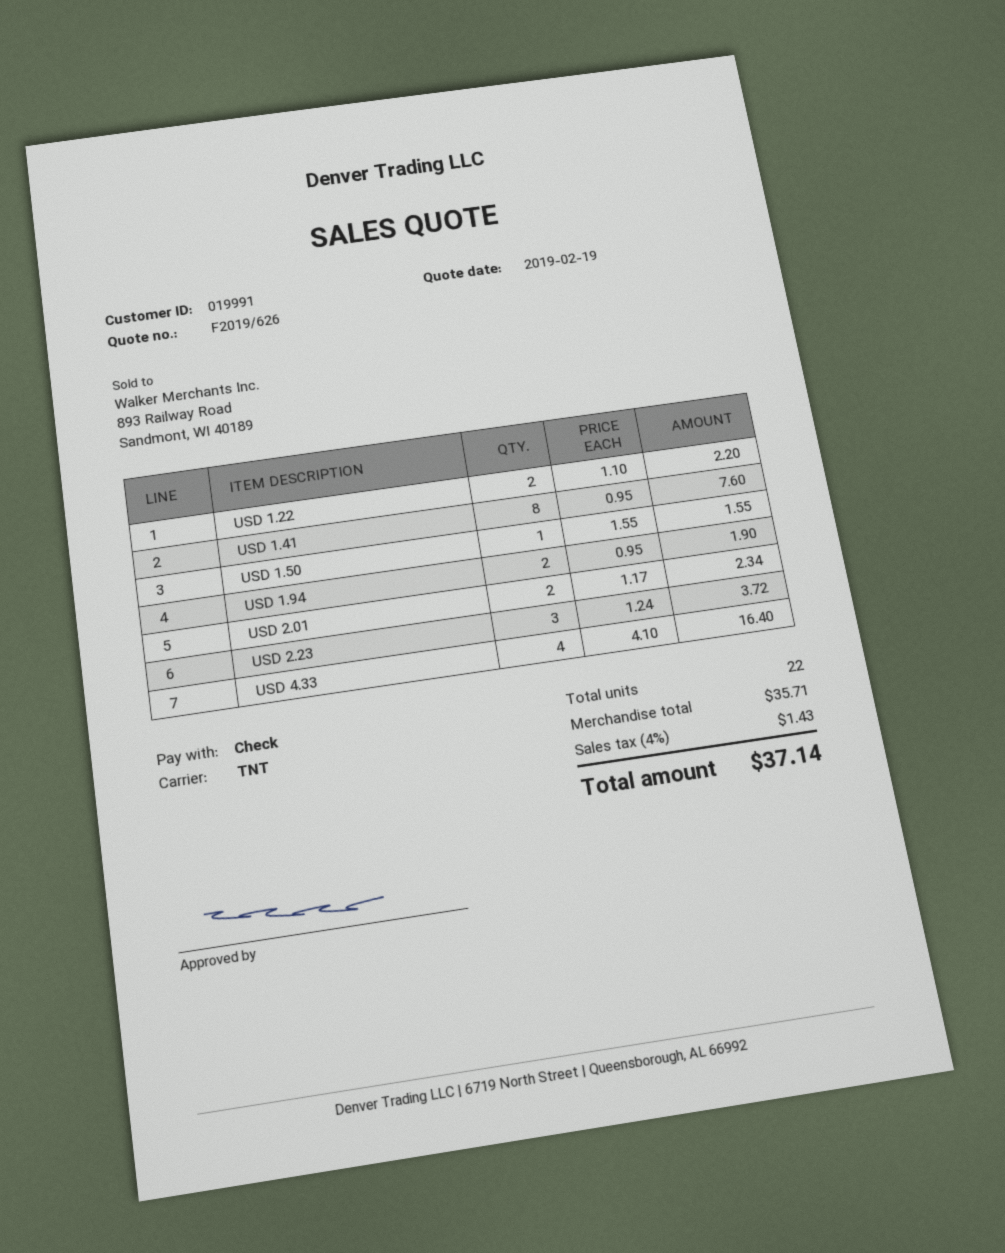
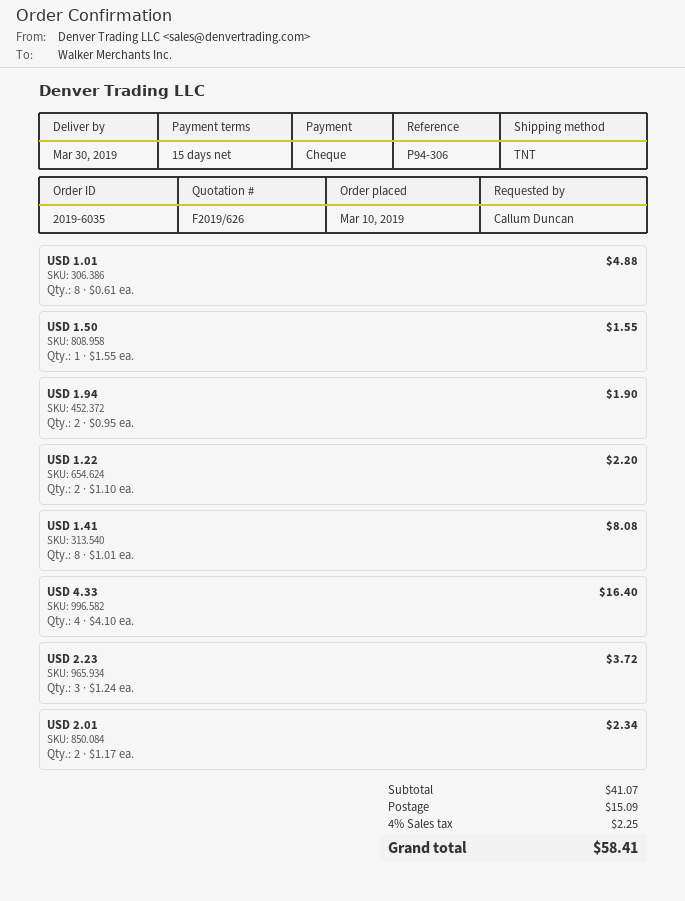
USD 1.41: 8 x 0.95 = 7.60 -> 8 x 1.01 = 8.08
USD 1.01: none -> 8 x 0.61 = 4.88
subtotal: 35.71 -> 41.07
shipping: none -> 15.09
tax: 4% = 1.43 -> 4% = 2.25
total: 37.14 -> 58.41

